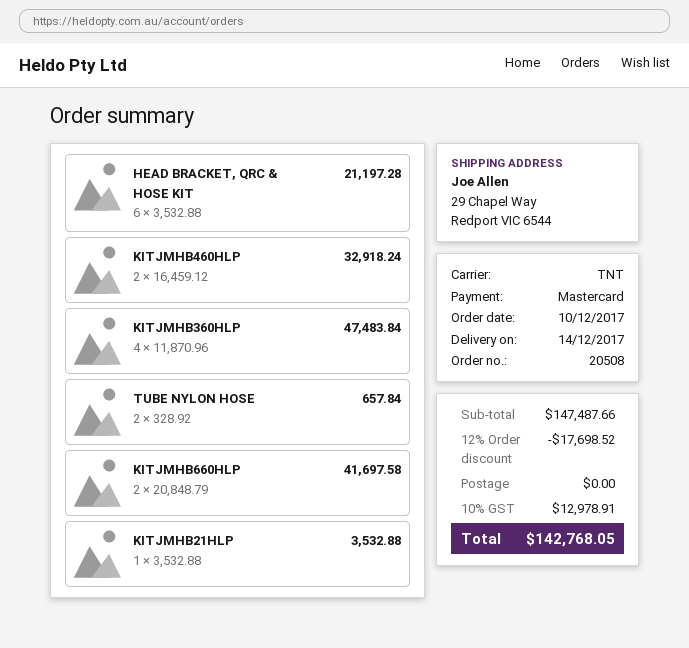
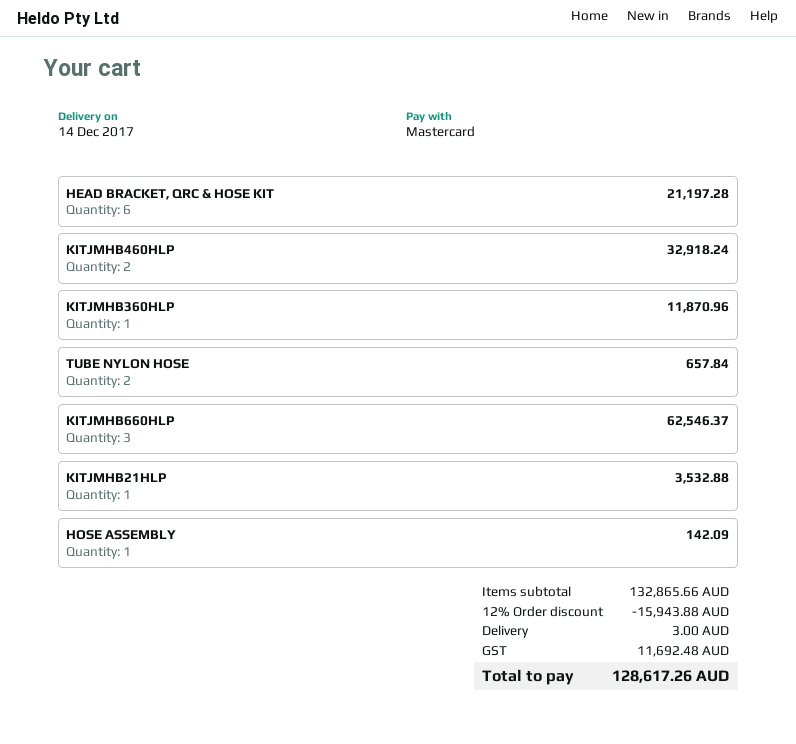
KITJMHB360HLP: 4 for 47483.84 -> 1 for 11870.96
KITJMHB660HLP: 2 for 41697.58 -> 3 for 62546.37
HOSE ASSEMBLY: none -> 1 for 142.09
subtotal: 147487.66 -> 132865.66
discount: 12% = 17698.52 -> 12% = 15943.88
shipping: 0.00 -> 3.00
tax: 12978.91 -> 11692.48
total: 142768.05 -> 128617.26

